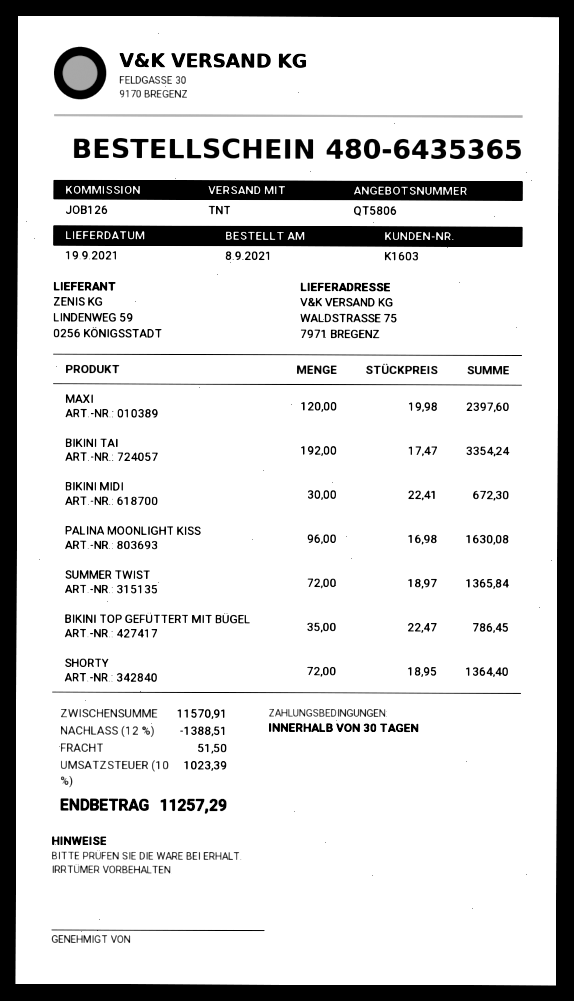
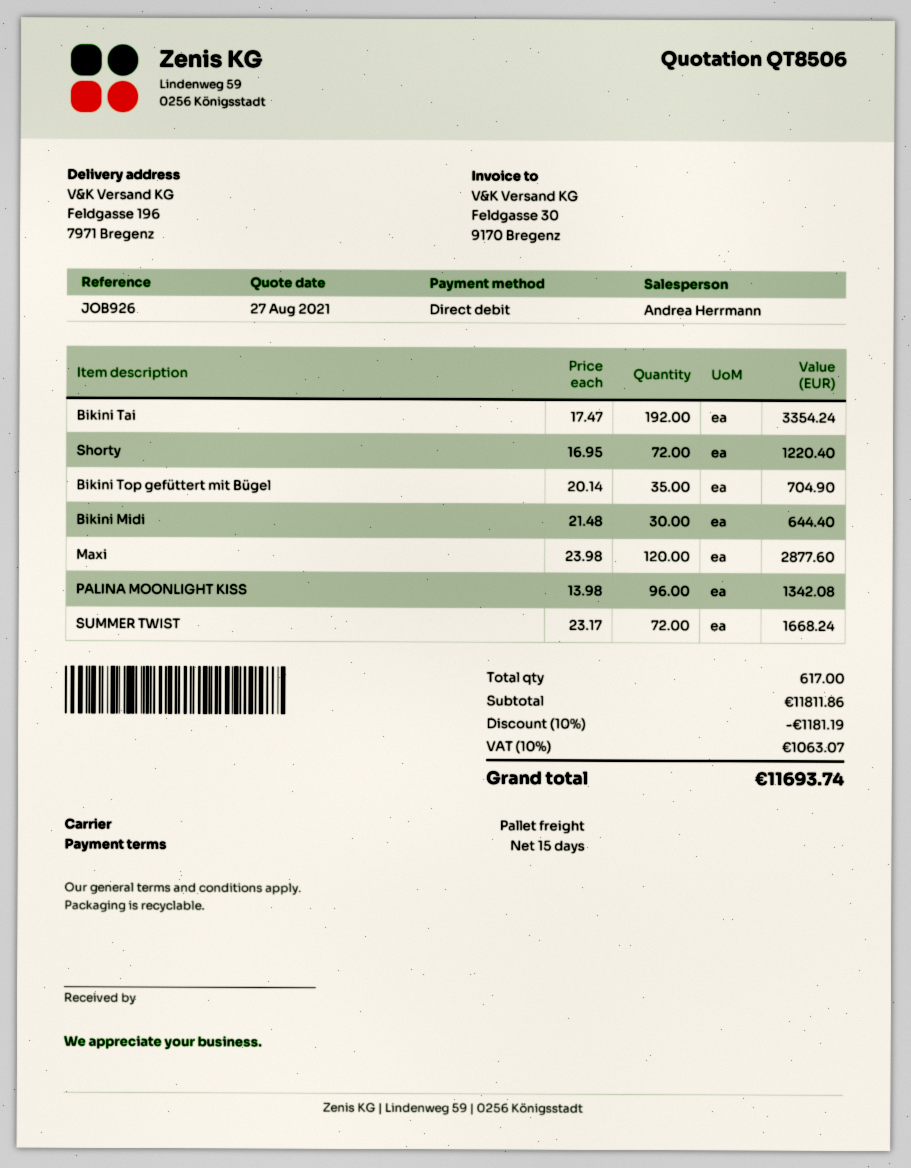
quote number: QT5806 -> QT8506
payment terms: 30 days -> 15 days
reference: JOB126 -> JOB926
shipping method: TNT -> pallet freight
ship to: WALDSTRASSE 75, 7971 BREGENZ -> Feldgasse 196, 7971 Bregenz
MAXI: 120 x 19.98 = 2397.60 -> 120 x 23.98 = 2877.60
BIKINI MIDI: 30 x 22.41 = 672.30 -> 30 x 21.48 = 644.40
PALINA MOONLIGHT KISS: 96 x 16.98 = 1630.08 -> 96 x 13.98 = 1342.08
SUMMER TWIST: 72 x 18.97 = 1365.84 -> 72 x 23.17 = 1668.24
BIKINI TOP GEFÜTTERT MIT BÜGEL: 35 x 22.47 = 786.45 -> 35 x 20.14 = 704.90
SHORTY: 72 x 18.95 = 1364.40 -> 72 x 16.95 = 1220.40
subtotal: 11570.91 -> 11811.86
discount: 12% = 1388.51 -> 10% = 1181.19
shipping: 51.50 -> none
tax: 10% = 1023.39 -> 10% = 1063.07
total: 11257.29 -> 11693.74

